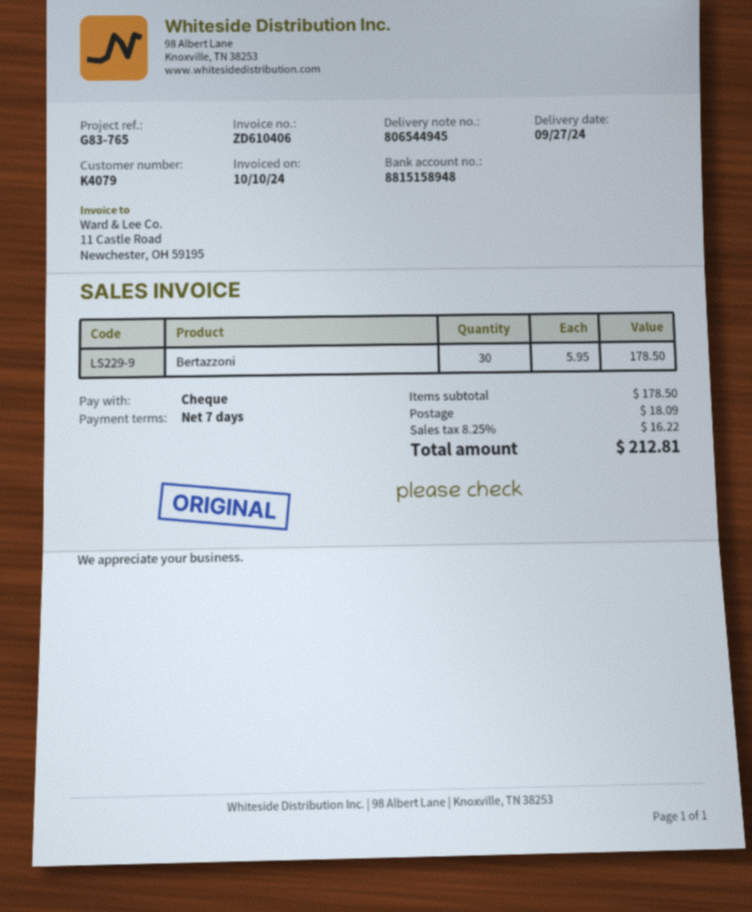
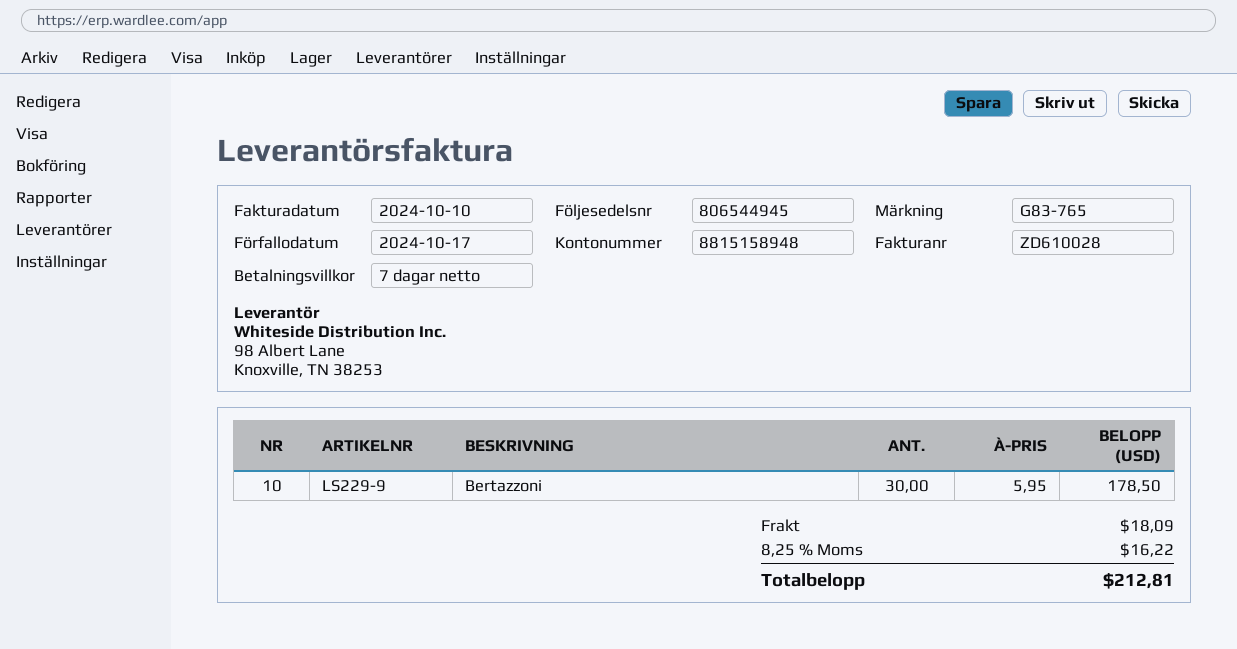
invoice number: ZD610406 -> ZD610028

